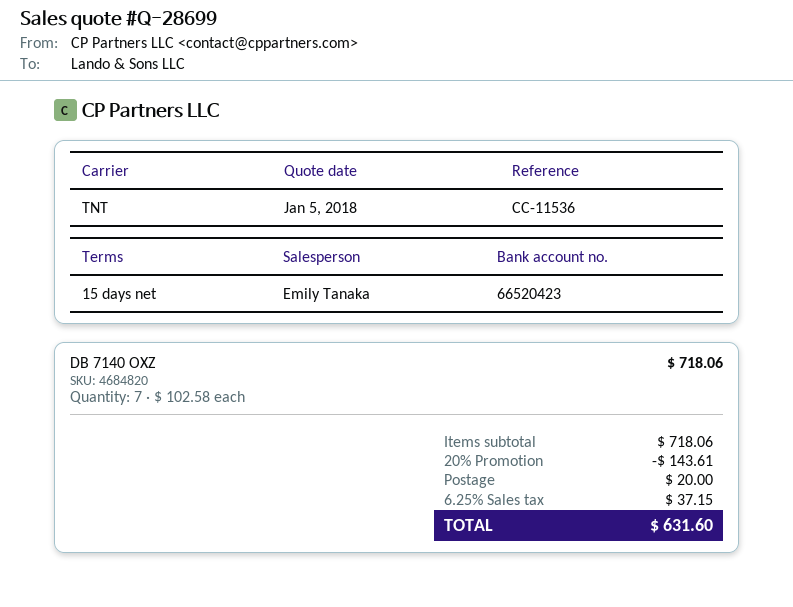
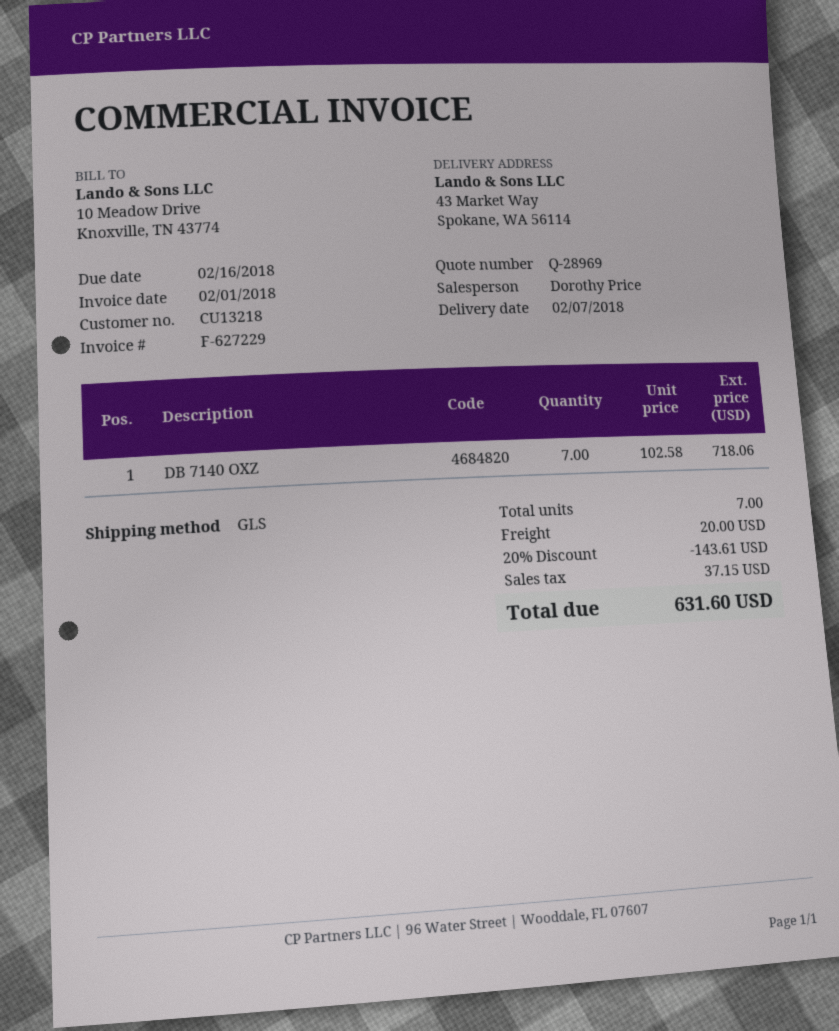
quote number: Q-28699 -> Q-28969
sales rep: Emily Tanaka -> Dorothy Price
shipping method: TNT -> GLS

